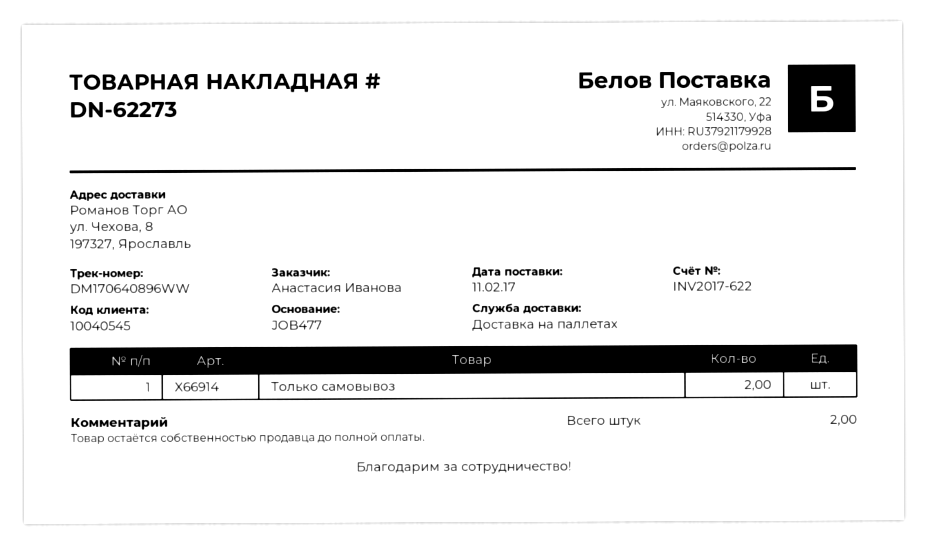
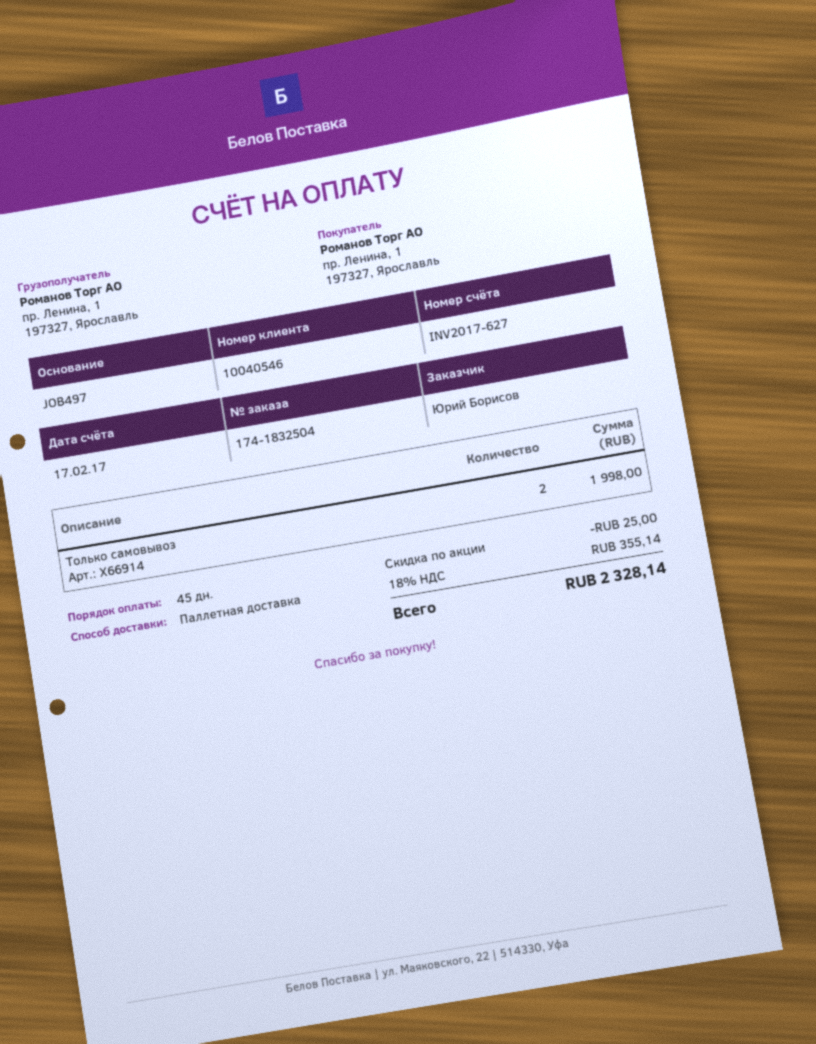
invoice number: INV2017-622 -> INV2017-627
customer number: 10040545 -> 10040546
reference: JOB477 -> JOB497
ordered by: Анастасия Иванова -> Юрий Борисов
ship to: ул. Чехова, 8, 197327, Ярославль -> пр. Ленина, 1, 197327, Ярославль

